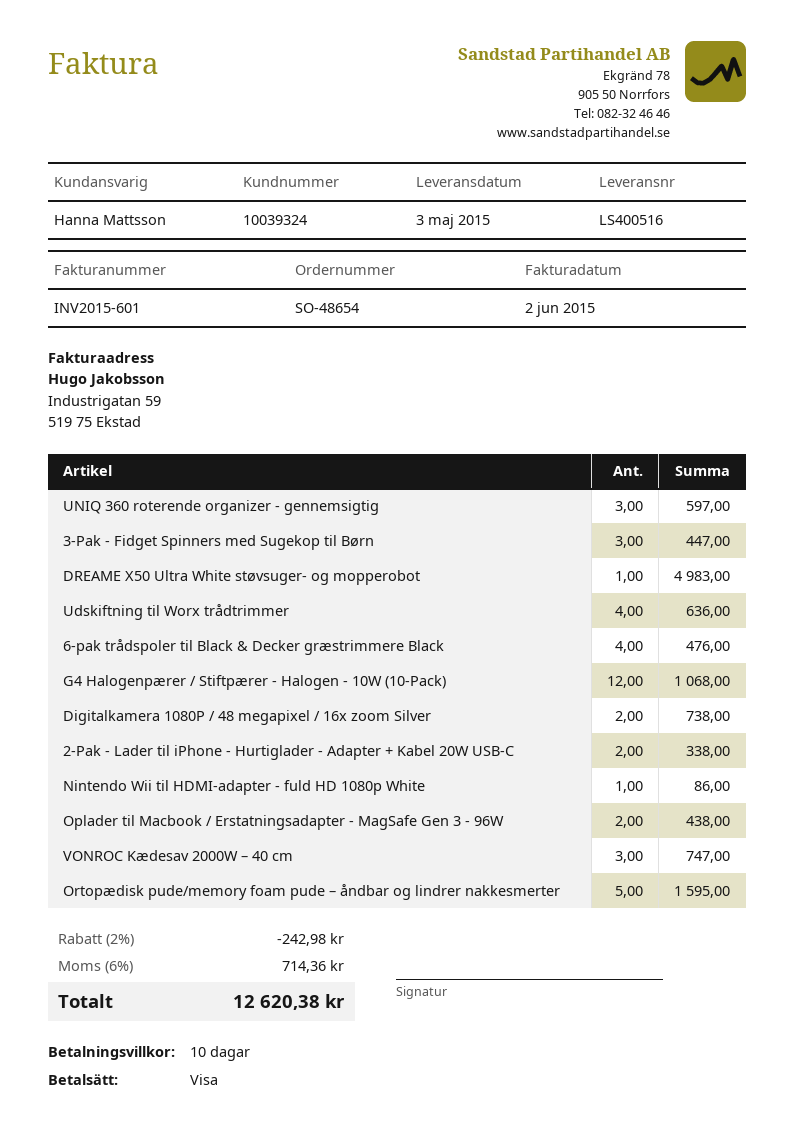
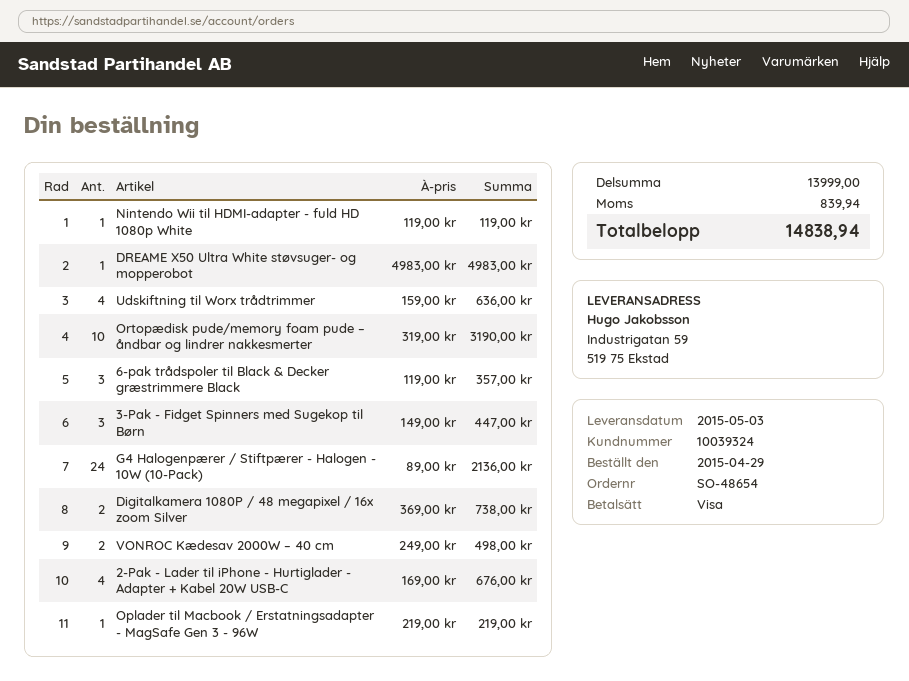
UNIQ 360 roterende organizer - gennemsigtig: 3 for 597.00 -> none
6-pak trådspoler til Black & Decker græstrimmere Black: 4 for 476.00 -> 3 for 357.00
G4 Halogenpærer / Stiftpærer - Halogen - 10W (10-Pack): 12 for 1068.00 -> 24 for 2136.00
2-Pak - Lader til iPhone - Hurtiglader - Adapter + Kabel 20W USB-C: 2 for 338.00 -> 4 for 676.00
Nintendo Wii til HDMI-adapter - fuld HD 1080p White: 1 for 86.00 -> 1 for 119.00
Oplader til Macbook / Erstatningsadapter - MagSafe Gen 3 - 96W: 2 for 438.00 -> 1 for 219.00
VONROC Kædesav 2000W – 40 cm: 3 for 747.00 -> 2 for 498.00
Ortopædisk pude/memory foam pude – åndbar og lindrer nakkesmerter: 5 for 1595.00 -> 10 for 3190.00
discount: 2% = 242.98 -> none
tax: 714.36 -> 839.94
total: 12620.38 -> 14838.94

